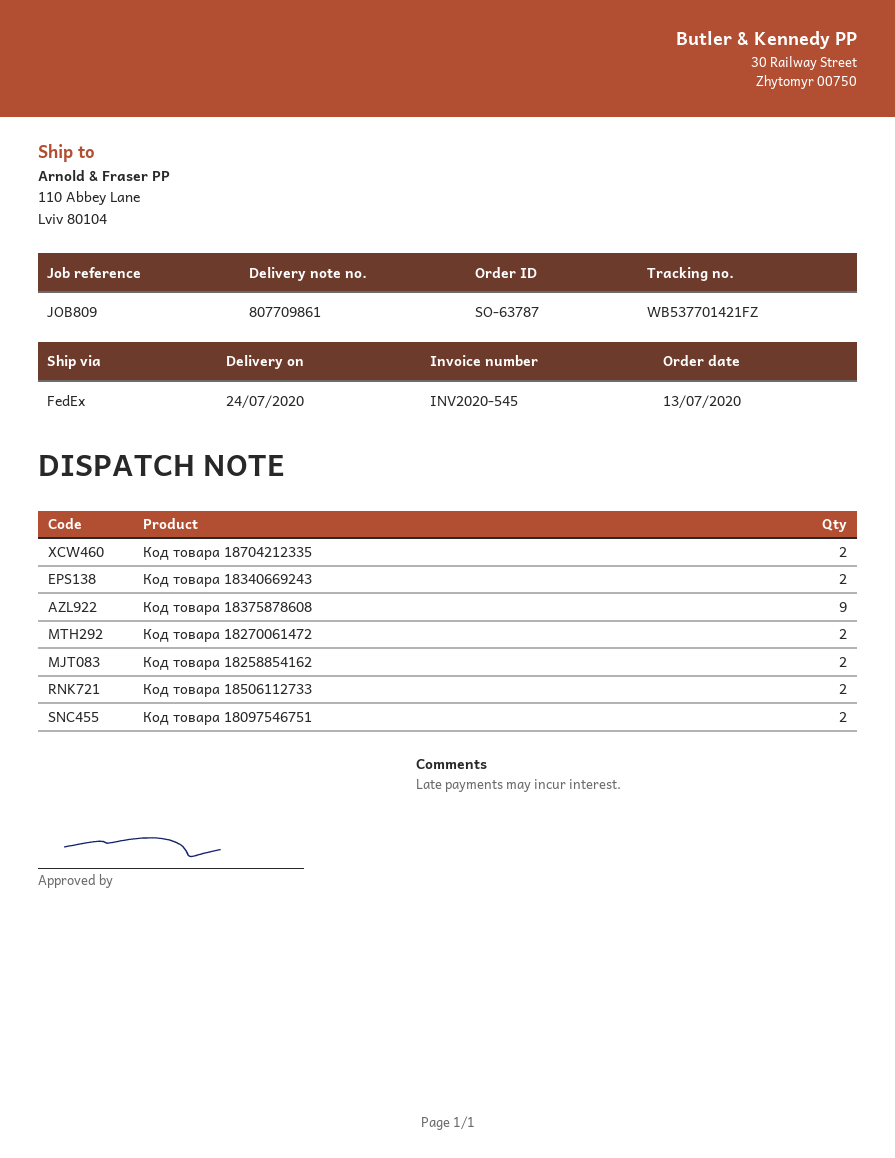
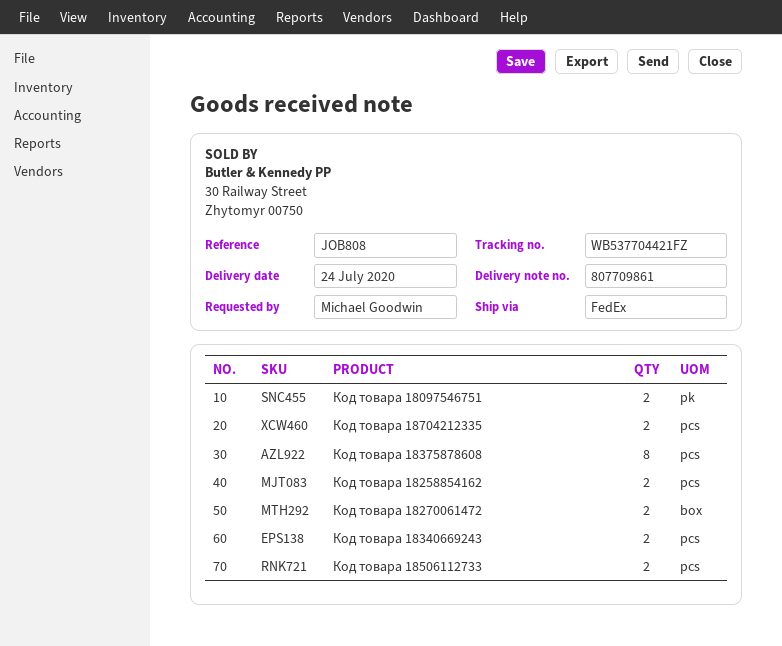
reference: JOB809 -> JOB808
tracking number: WB537701421FZ -> WB537704421FZ
Код товара 18375878608: 9 -> 8

